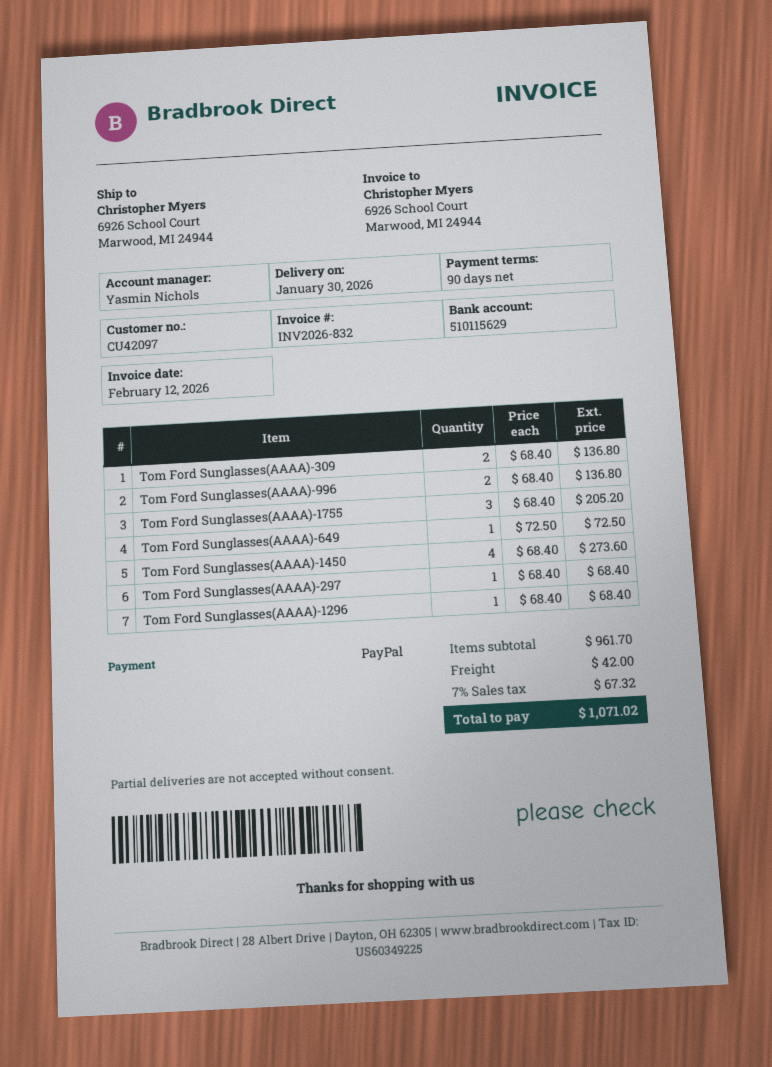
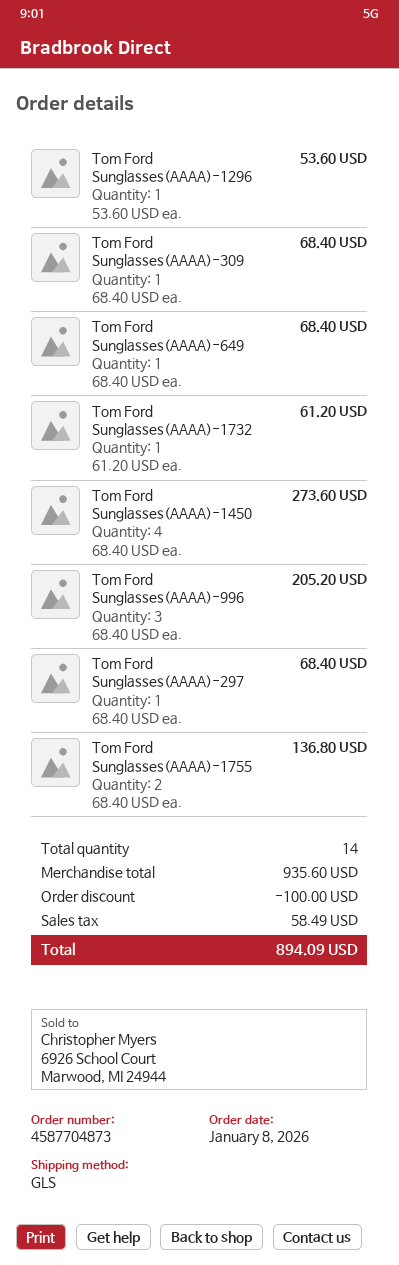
Tom Ford Sunglasses(AAAA)-309: 2 x 68.40 = 136.80 -> 1 x 68.40 = 68.40
Tom Ford Sunglasses(AAAA)-996: 2 x 68.40 = 136.80 -> 3 x 68.40 = 205.20
Tom Ford Sunglasses(AAAA)-1755: 3 x 68.40 = 205.20 -> 2 x 68.40 = 136.80
Tom Ford Sunglasses(AAAA)-649: 1 x 72.50 = 72.50 -> 1 x 68.40 = 68.40
Tom Ford Sunglasses(AAAA)-1296: 1 x 68.40 = 68.40 -> 1 x 53.60 = 53.60
Tom Ford Sunglasses(AAAA)-1732: none -> 1 x 61.20 = 61.20
subtotal: 961.70 -> 935.60
discount: none -> 100.00
shipping: 42.00 -> none
tax: 67.32 -> 58.49
total: 1071.02 -> 894.09

